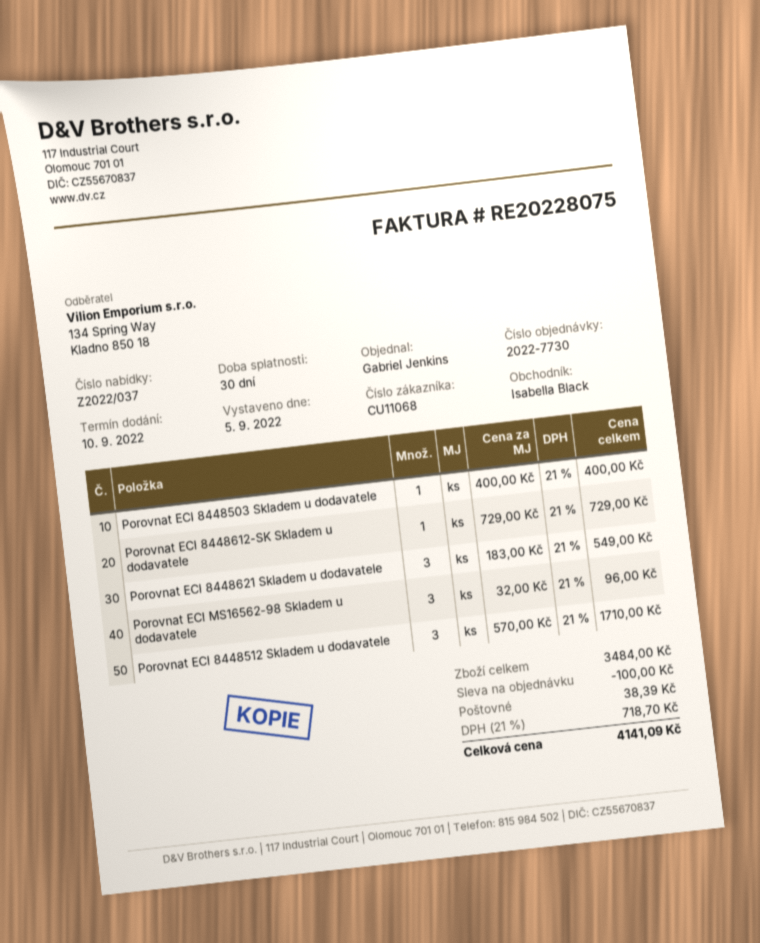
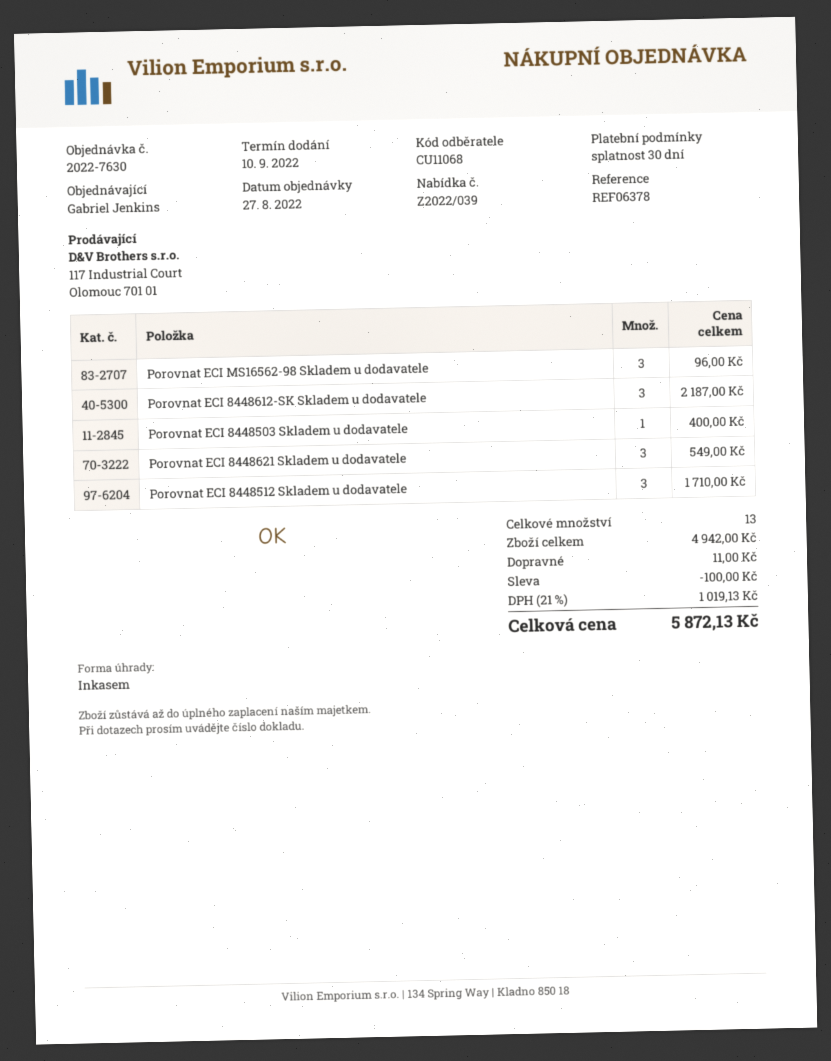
quote number: Z2022/037 -> Z2022/039
order number: 2022-7730 -> 2022-7630
Porovnat ECI 8448612-SK Skladem u dodavatele: 1 for 729.00 -> 3 for 2187.00
subtotal: 3484.00 -> 4942.00
shipping: 38.39 -> 11.00
tax: 21% = 718.70 -> 21% = 1019.13
total: 4141.09 -> 5872.13

